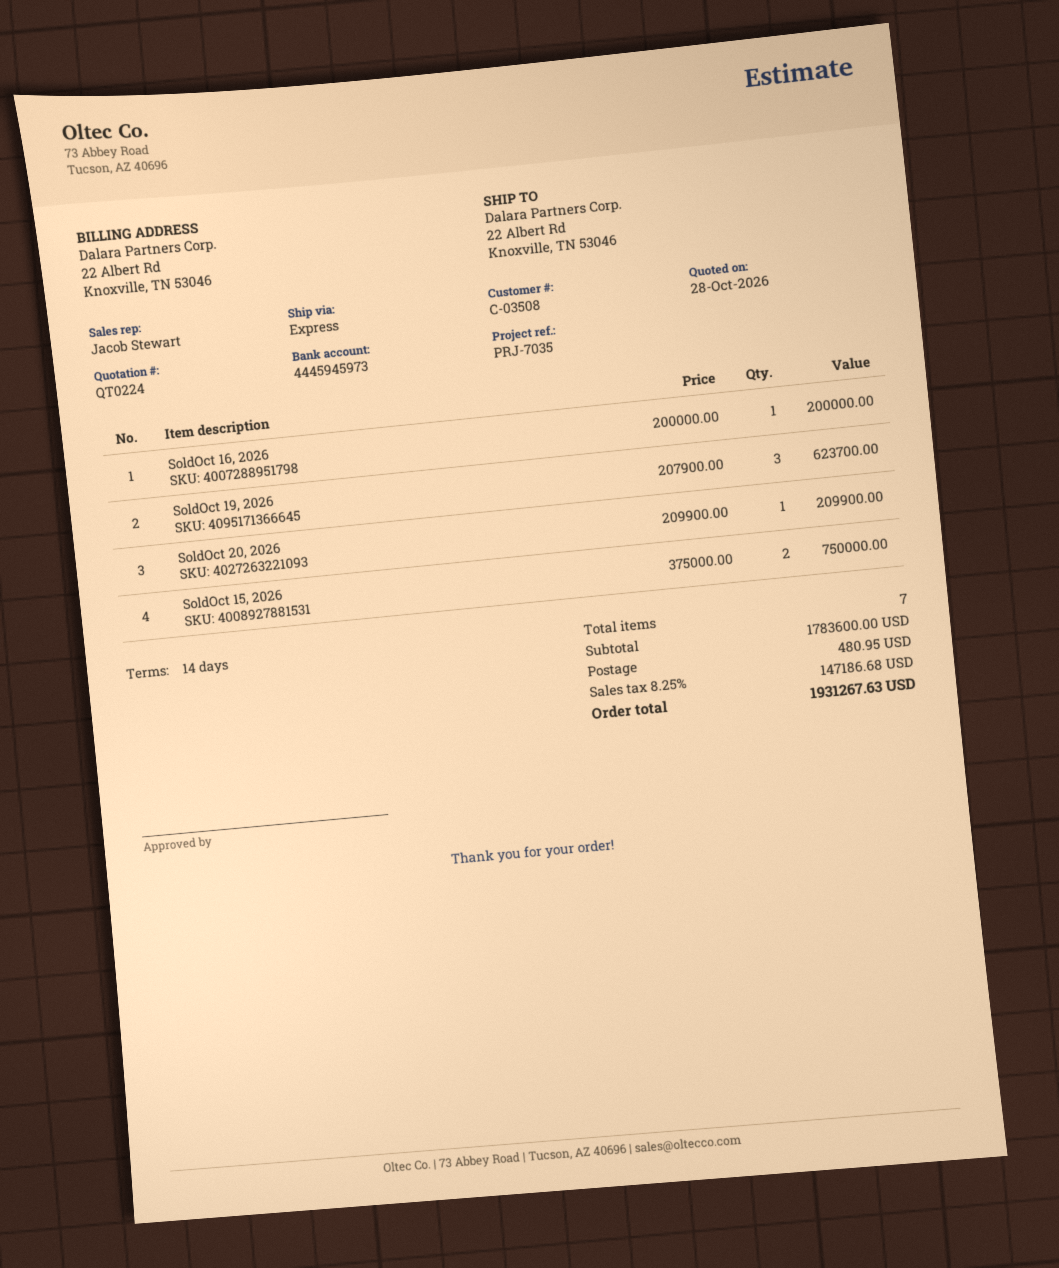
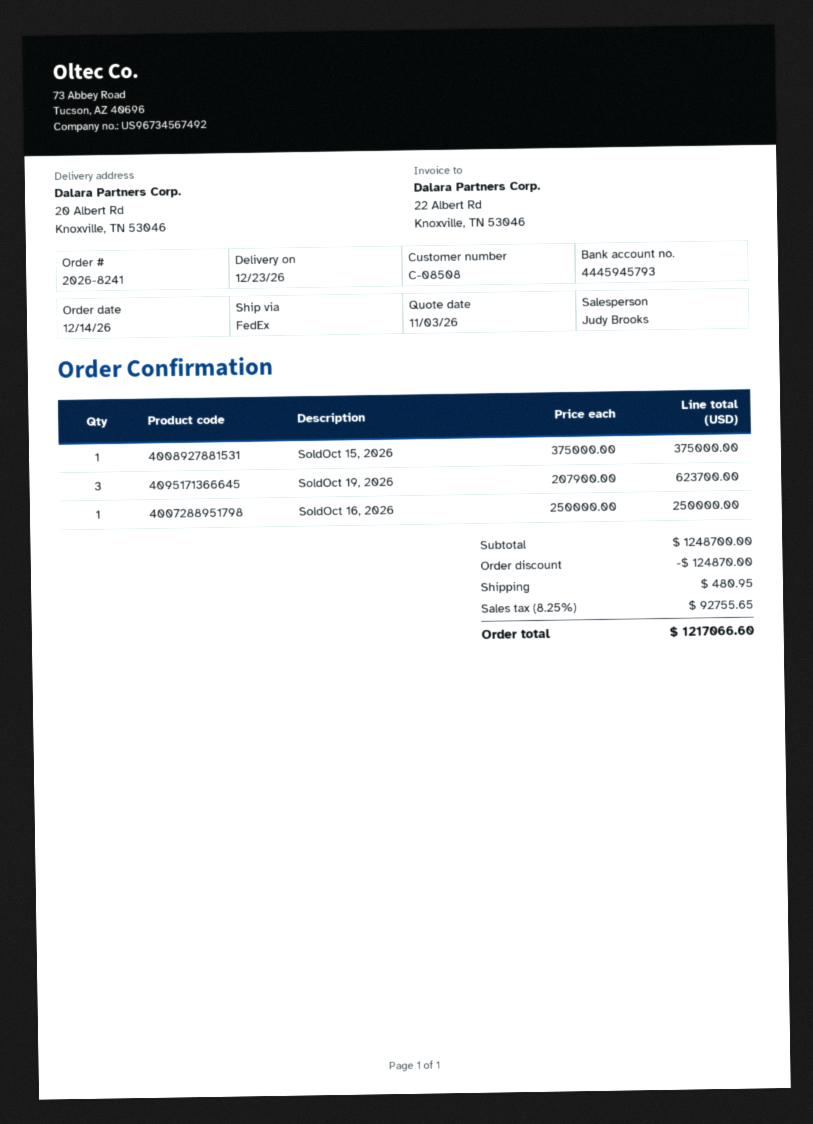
quote date: 2026-10-28 -> 2026-11-03
customer number: C-03508 -> C-08508
sales rep: Jacob Stewart -> Judy Brooks
bank account: 4445945973 -> 4445945793
shipping method: express -> FedEx
ship to: 22 Albert Rd, Knoxville, TN 53046 -> 20 Albert Rd, Knoxville, TN 53046
SoldOct 16, 2026: 1 x 200000.00 = 200000.00 -> 1 x 250000.00 = 250000.00
SoldOct 20, 2026: 1 x 209900.00 = 209900.00 -> none
SoldOct 15, 2026: 2 x 375000.00 = 750000.00 -> 1 x 375000.00 = 375000.00
subtotal: 1783600.00 -> 1248700.00
discount: none -> 124870.00
tax: 8.25% = 147186.68 -> 8.25% = 92755.65
total: 1931267.63 -> 1217066.60

